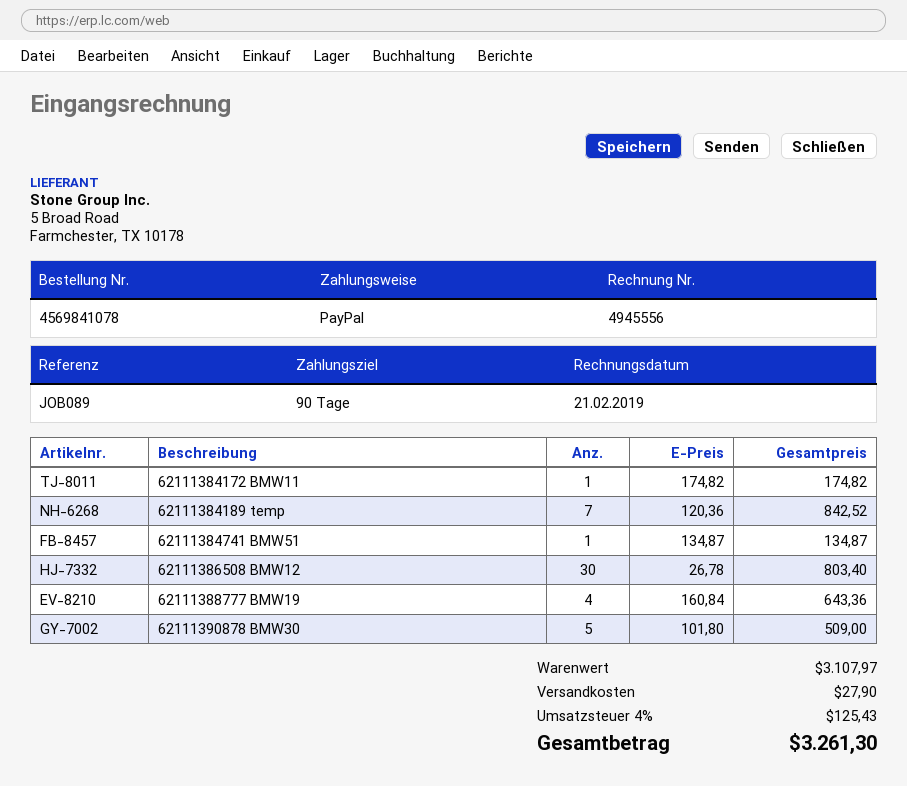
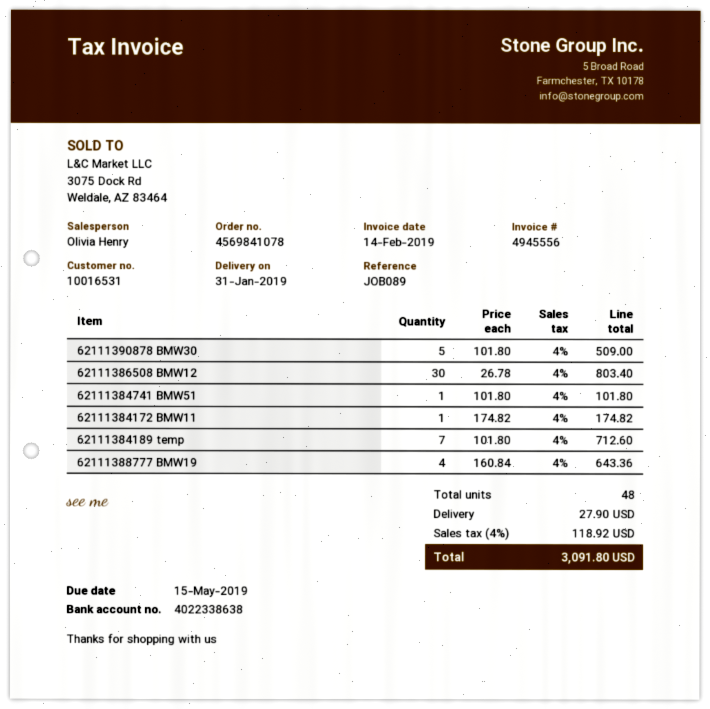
invoice date: 2019-02-21 -> 2019-02-14
62111384189 temp: 7 x 120.36 = 842.52 -> 7 x 101.80 = 712.60
62111384741 BMW51: 1 x 134.87 = 134.87 -> 1 x 101.80 = 101.80
tax: 4% = 125.43 -> 4% = 118.92
total: 3261.30 -> 3091.80

